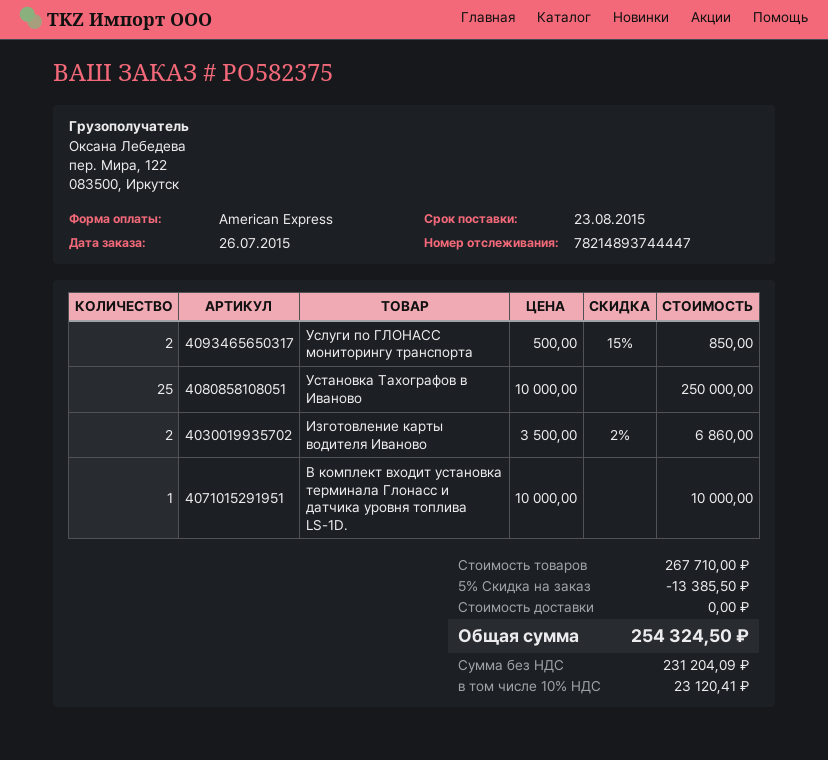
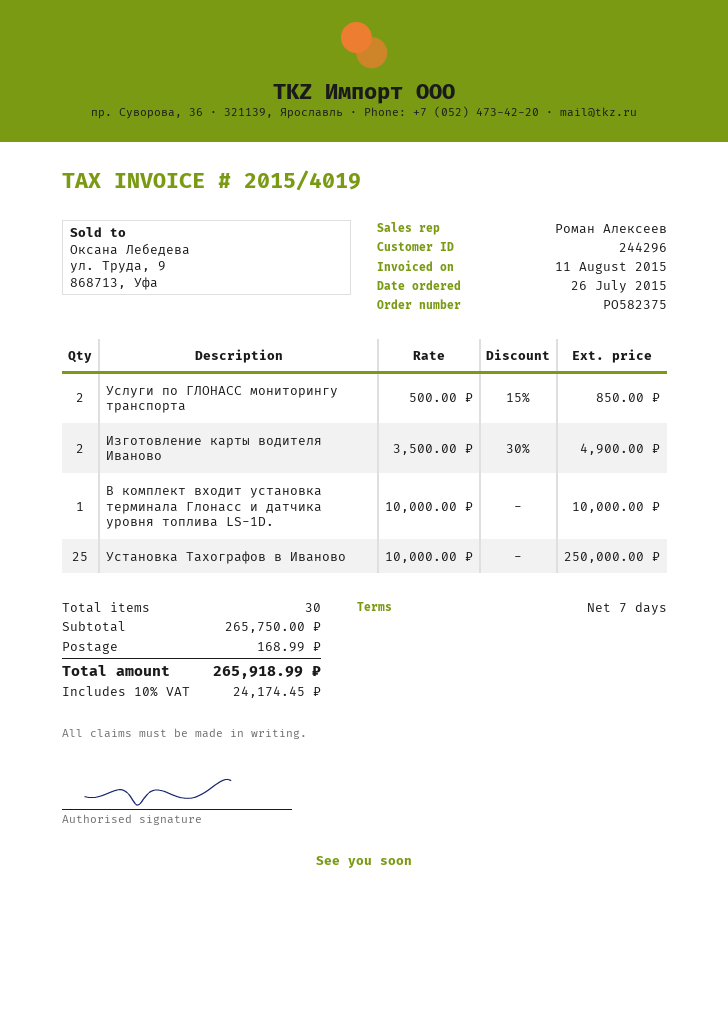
Изготовление карты водителя Иваново: 2 x 3500.00 - 2% = 6860.00 -> 2 x 3500.00 - 30% = 4900.00
subtotal: 267710.00 -> 265750.00
discount: 5% = 13385.50 -> none
shipping: 0.00 -> 168.99
tax: 10% = 23120.41 -> 10% = 24174.45
total: 254324.50 -> 265918.99

